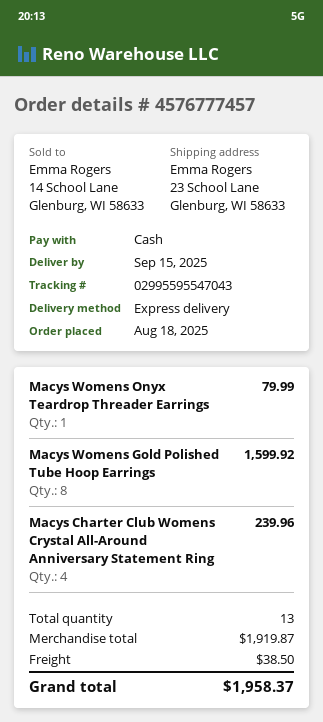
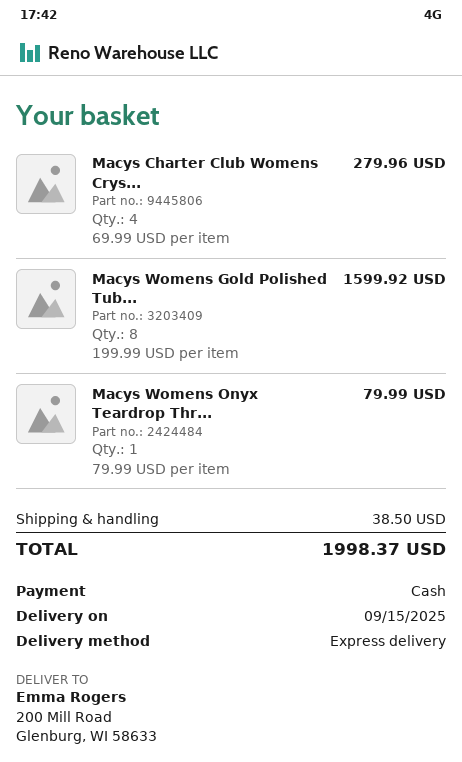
ship to: 23 School Lane, Glenburg, WI 58633 -> 200 Mill Road, Glenburg, WI 58633
Macys Charter Club Womens Crystal All-Around Anniversary Statement Ring: 4 for 239.96 -> 4 for 279.96
total: 1958.37 -> 1998.37

